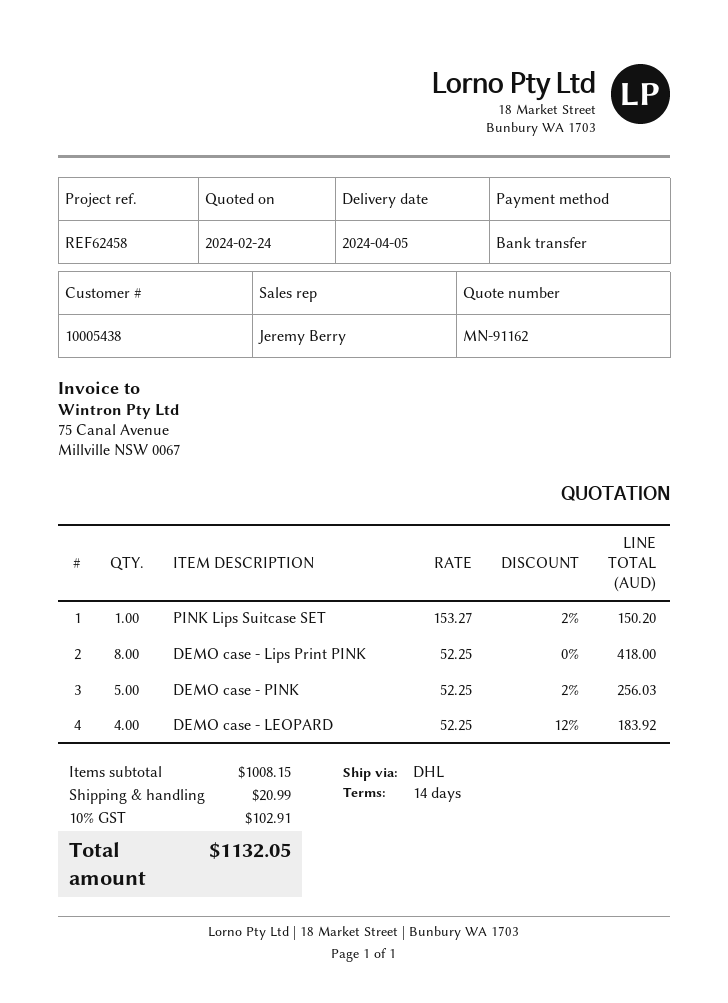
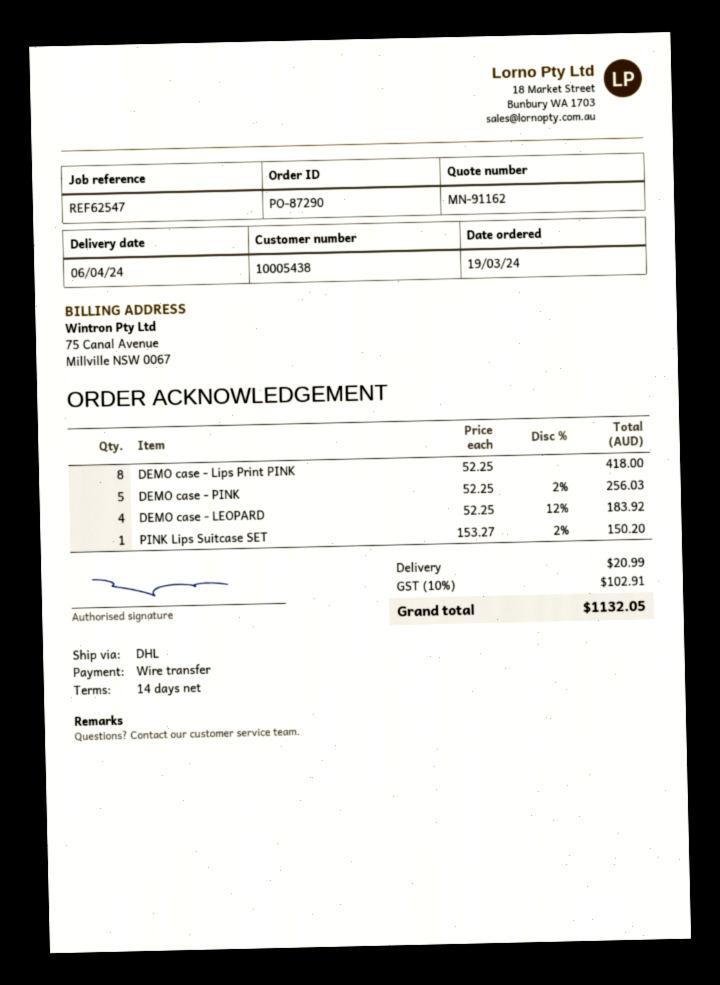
delivery date: 2024-04-05 -> 2024-04-06
reference: REF62458 -> REF62547

